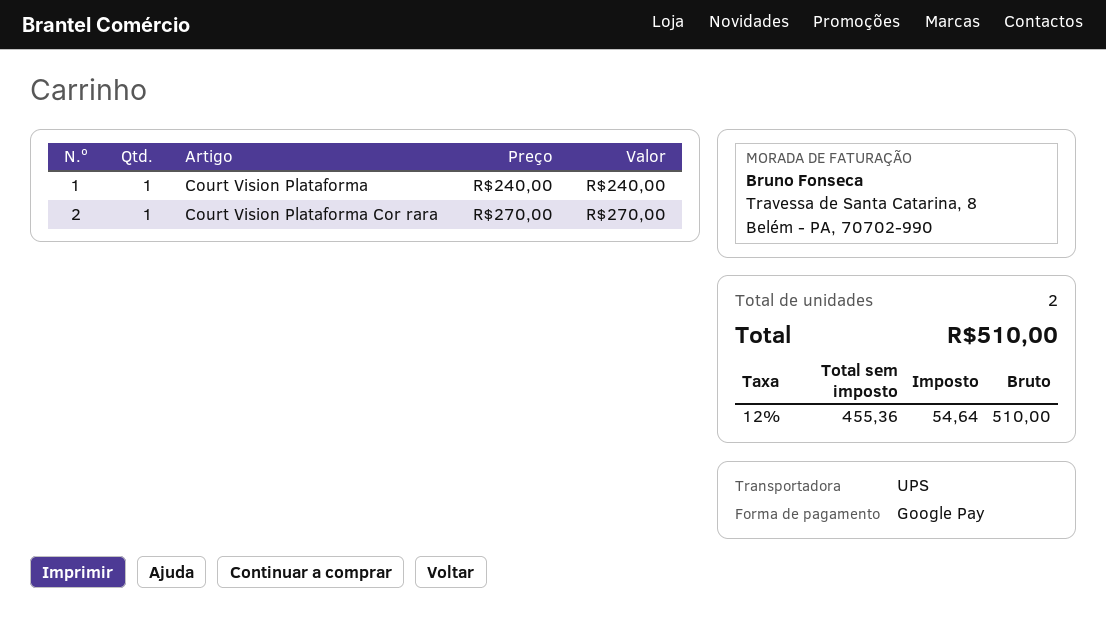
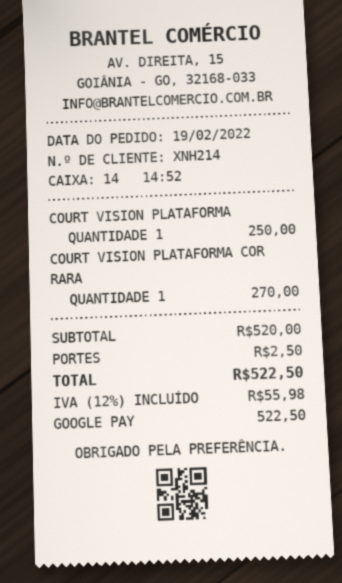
Court Vision Plataforma: 1 for 240.00 -> 1 for 250.00
shipping: none -> 2.50
tax: 12% = 54.64 -> 12% = 55.98
total: 510.00 -> 522.50

